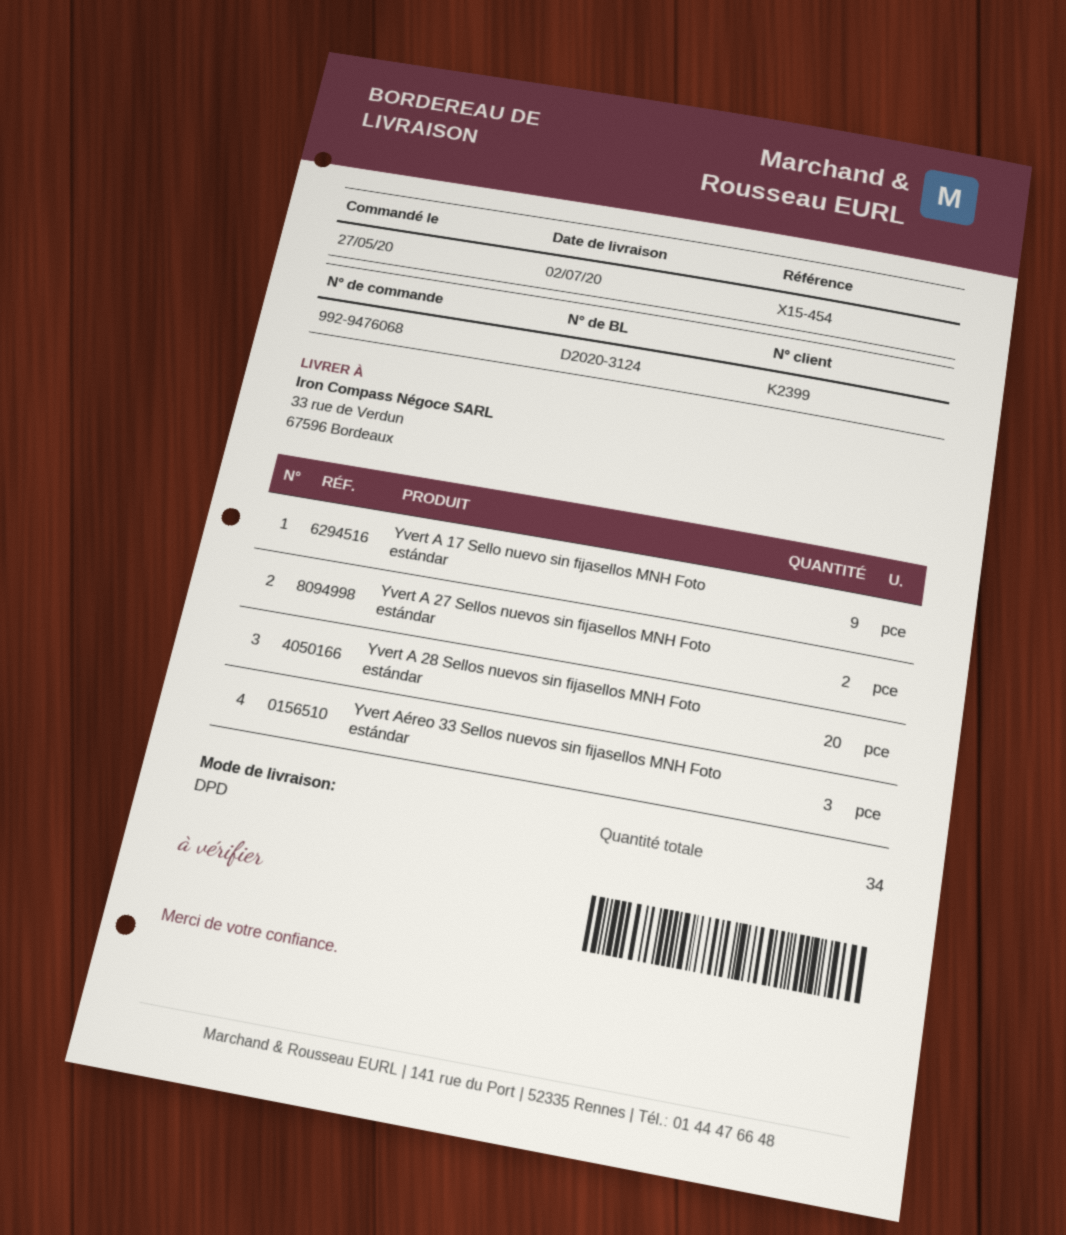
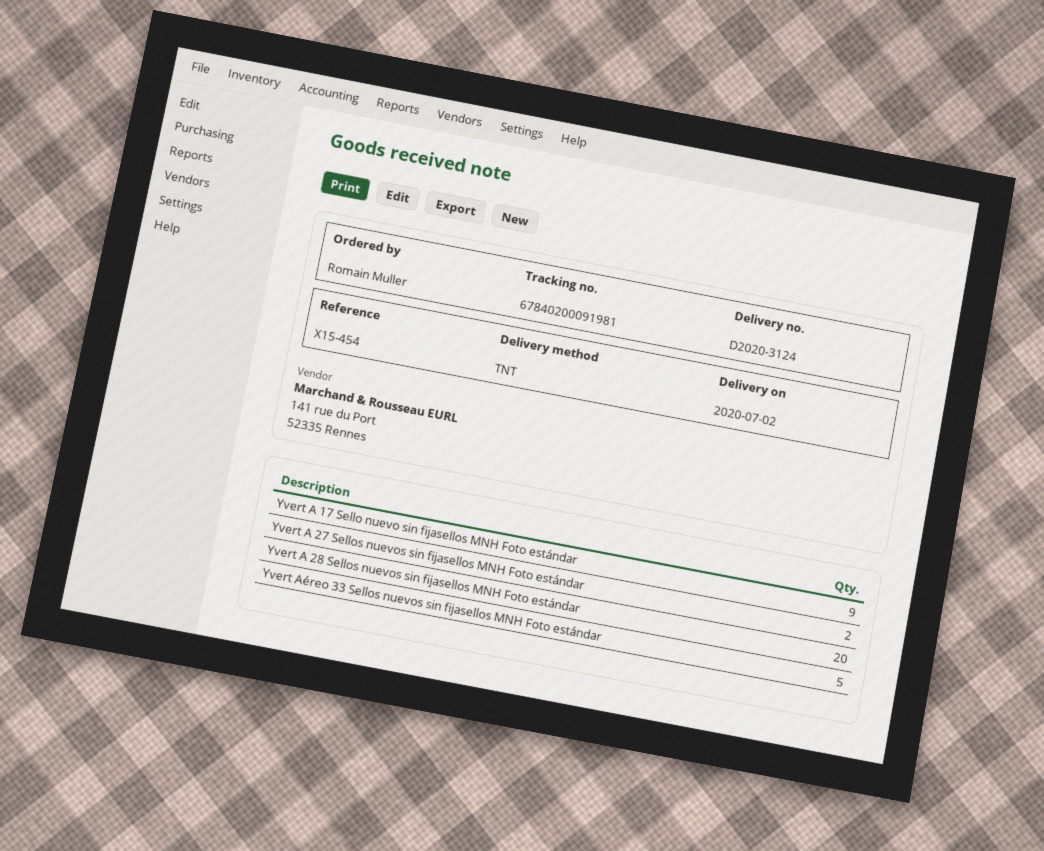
shipping method: DPD -> TNT
Yvert Aéreo 33 Sellos nuevos sin fijasellos MNH Foto estándar: 3 -> 5

